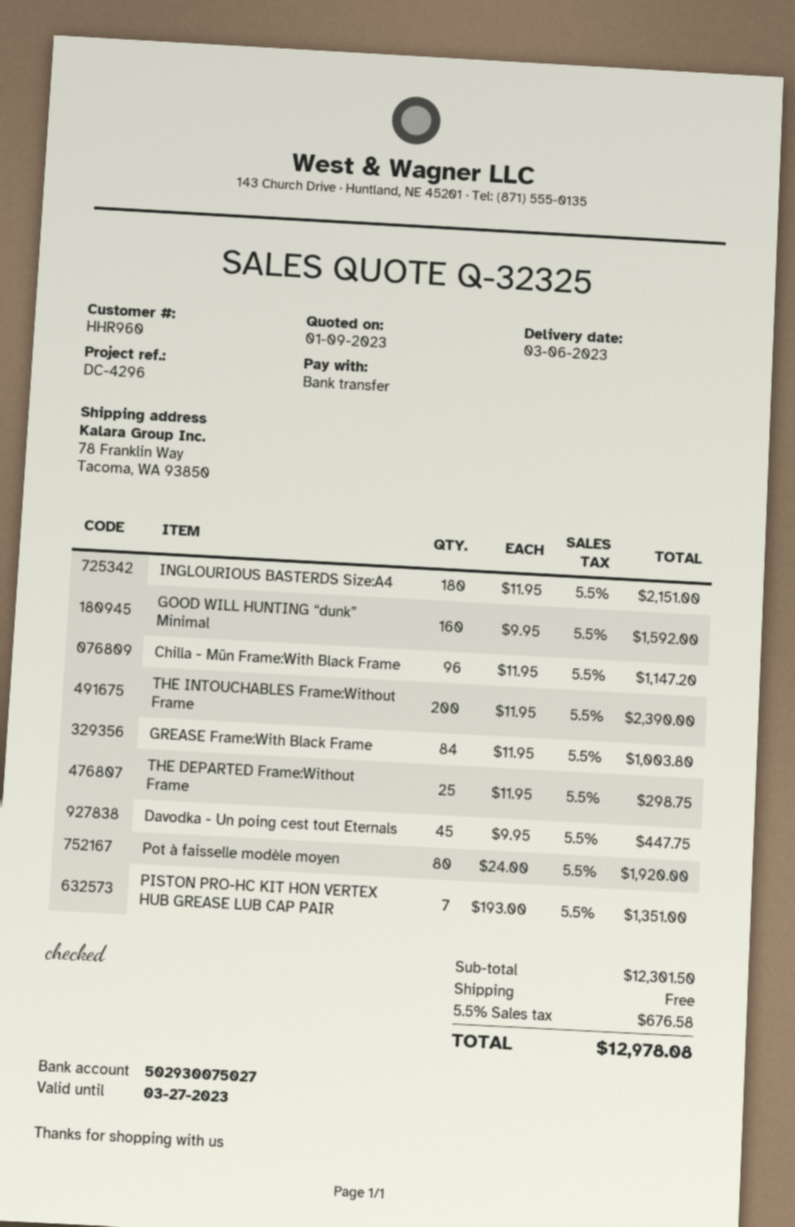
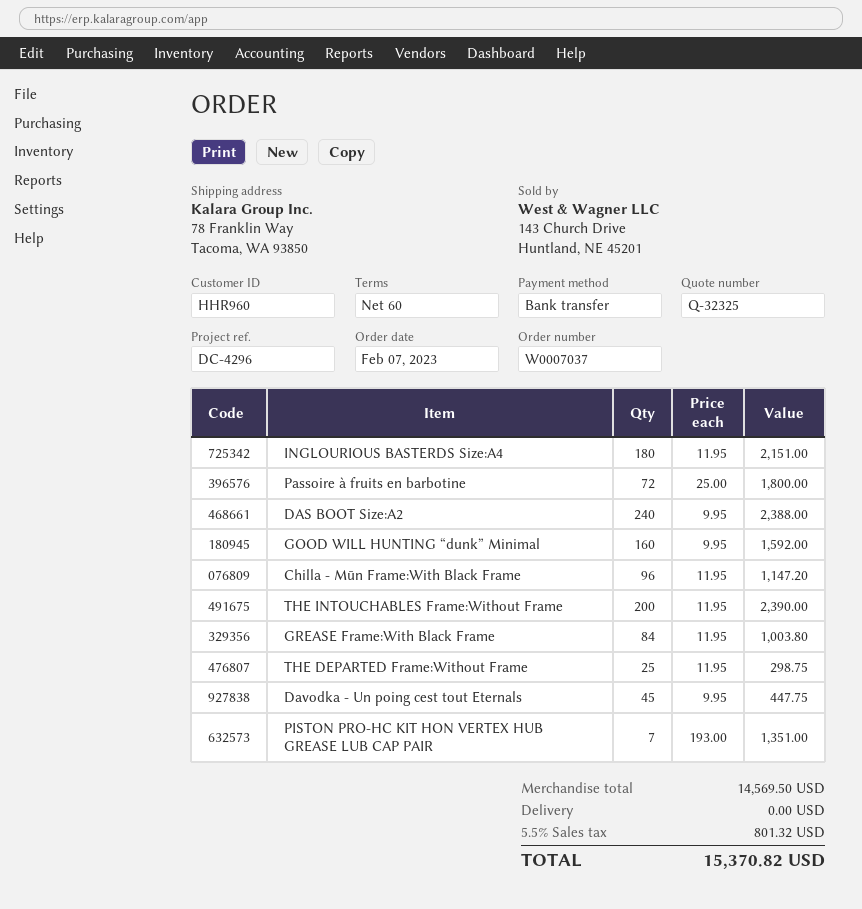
Pot à faisselle modèle moyen: 80 x 24.00 = 1920.00 -> none
Passoire à fruits en barbotine: none -> 72 x 25.00 = 1800.00
DAS BOOT Size:A2: none -> 240 x 9.95 = 2388.00
subtotal: 12301.50 -> 14569.50
tax: 5.5% = 676.58 -> 5.5% = 801.32
total: 12978.08 -> 15370.82

